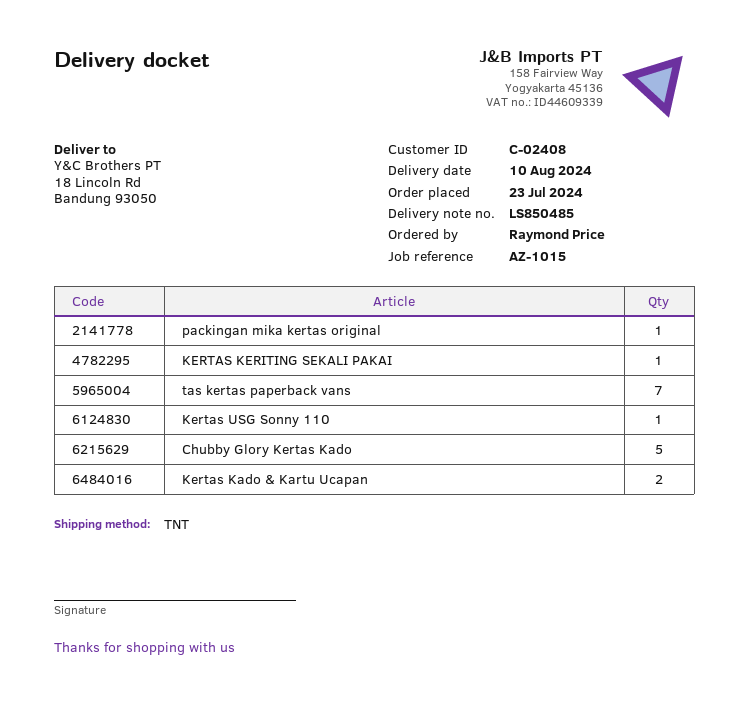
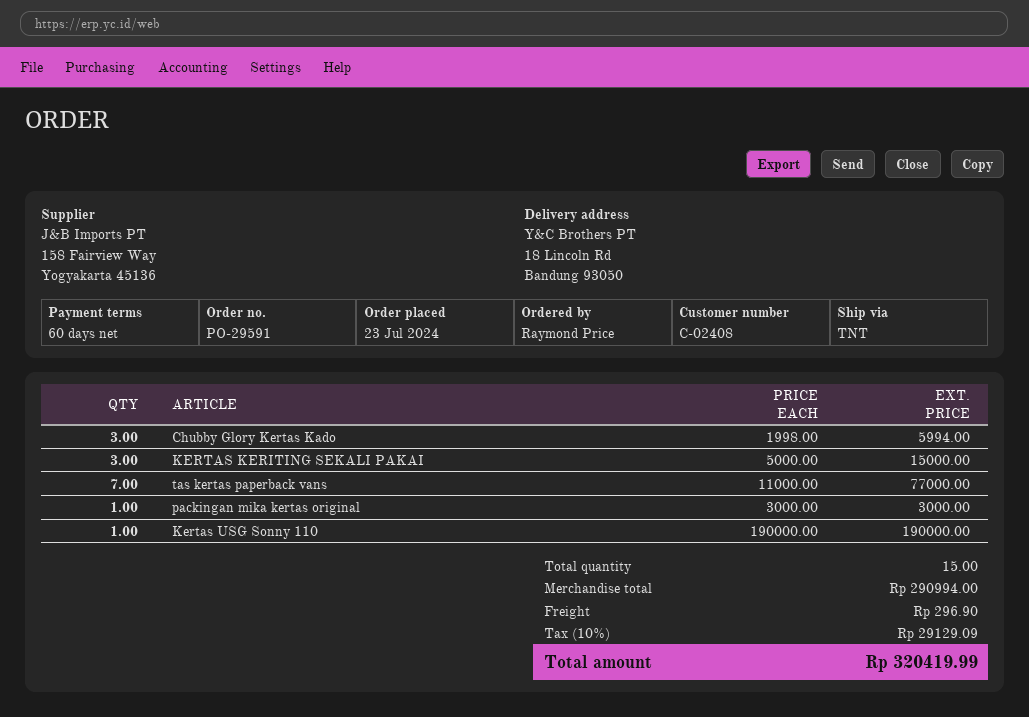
KERTAS KERITING SEKALI PAKAI: 1 -> 3
Chubby Glory Kertas Kado: 5 -> 3
Kertas Kado & Kartu Ucapan: 2 -> none

